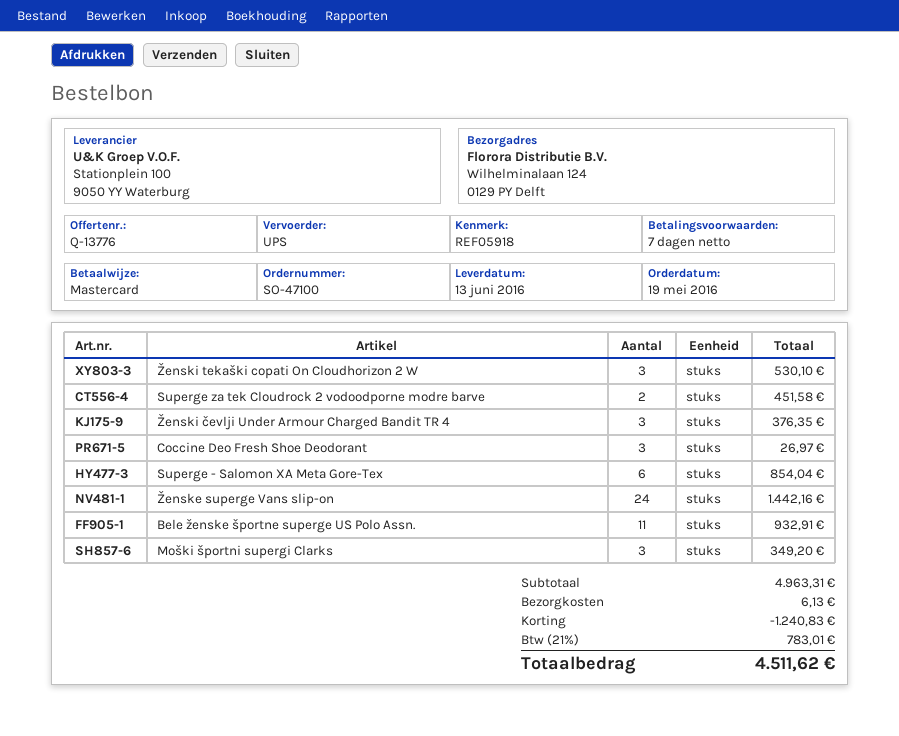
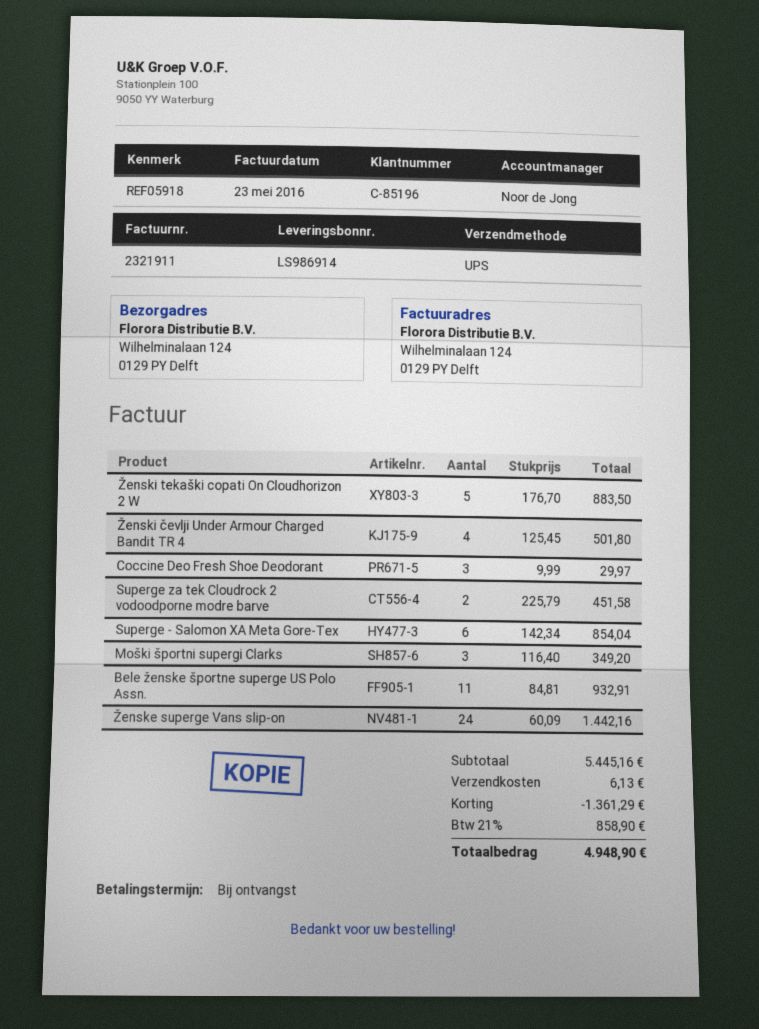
payment terms: 7 days -> on receipt
Ženski tekaški copati On Cloudhorizon 2 W: 3 for 530.10 -> 5 for 883.50
Ženski čevlji Under Armour Charged Bandit TR 4: 3 for 376.35 -> 4 for 501.80
Coccine Deo Fresh Shoe Deodorant: 3 for 26.97 -> 3 for 29.97
subtotal: 4963.31 -> 5445.16
discount: 1240.83 -> 1361.29
tax: 21% = 783.01 -> 21% = 858.90
total: 4511.62 -> 4948.90

